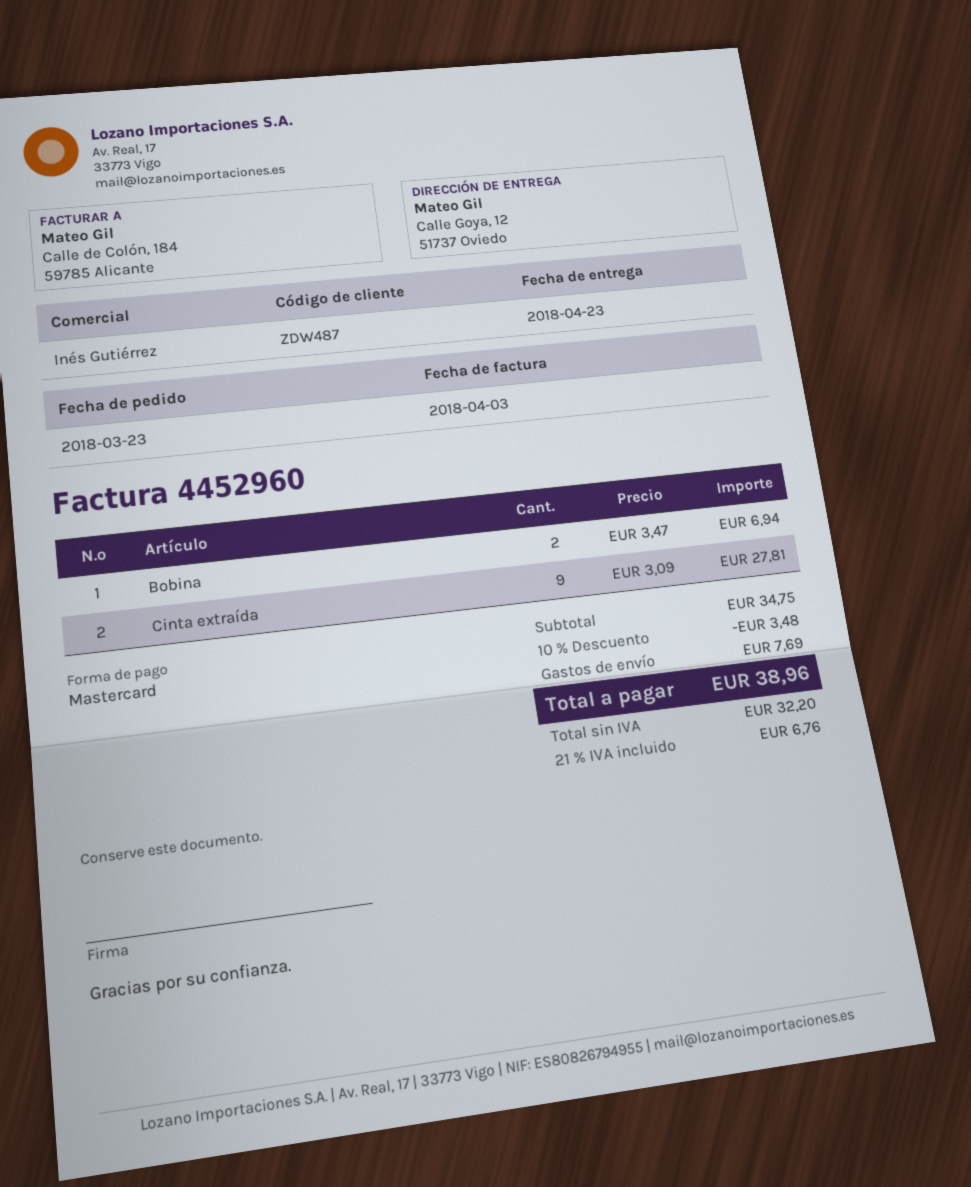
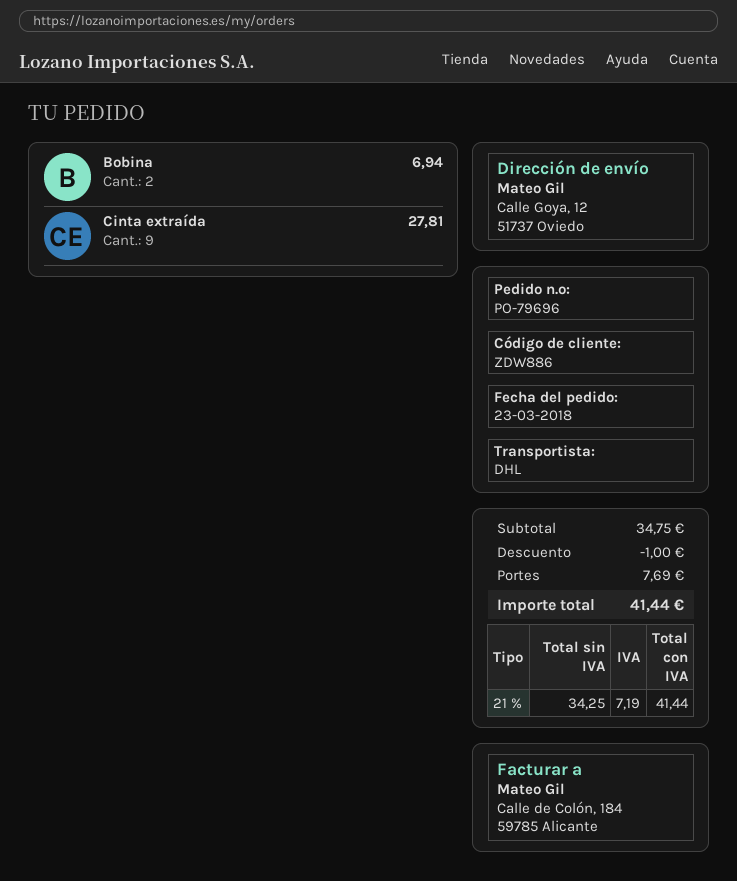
customer number: ZDW487 -> ZDW886
discount: 3.48 -> 1.00
net: 32.20 -> 34.25
tax: 21% = 6.76 -> 21% = 7.19
total: 38.96 -> 41.44

